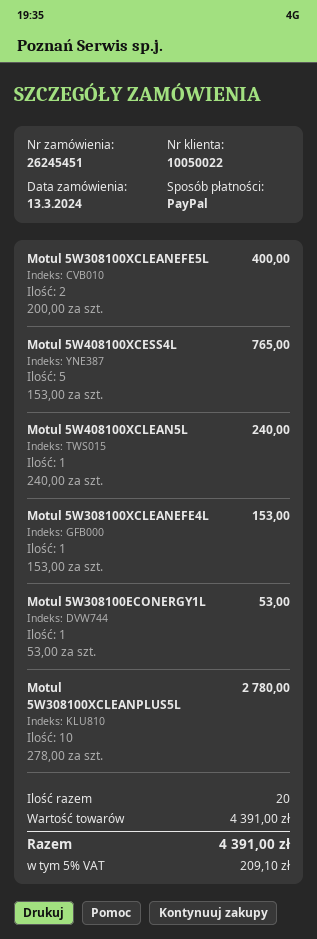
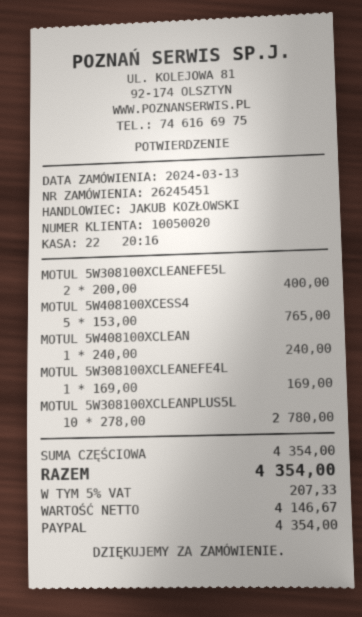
customer number: 10050022 -> 10050020
Motul 5W308100XCLEANEFE4L: 1 x 153.00 = 153.00 -> 1 x 169.00 = 169.00
Motul 5W308100ECONERGY1L: 1 x 53.00 = 53.00 -> none
subtotal: 4391.00 -> 4354.00
tax: 5% = 209.10 -> 5% = 207.33
total: 4391.00 -> 4354.00

